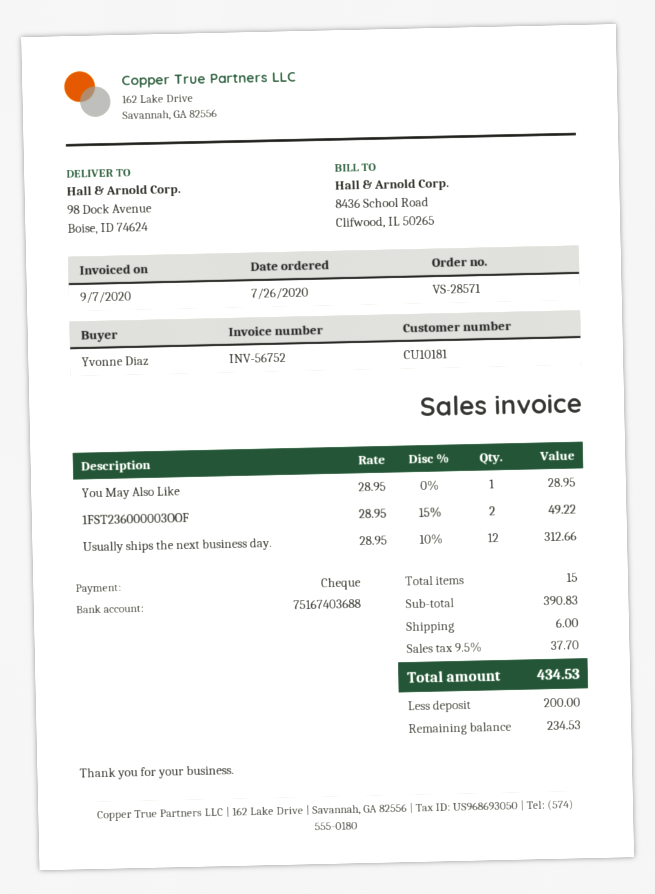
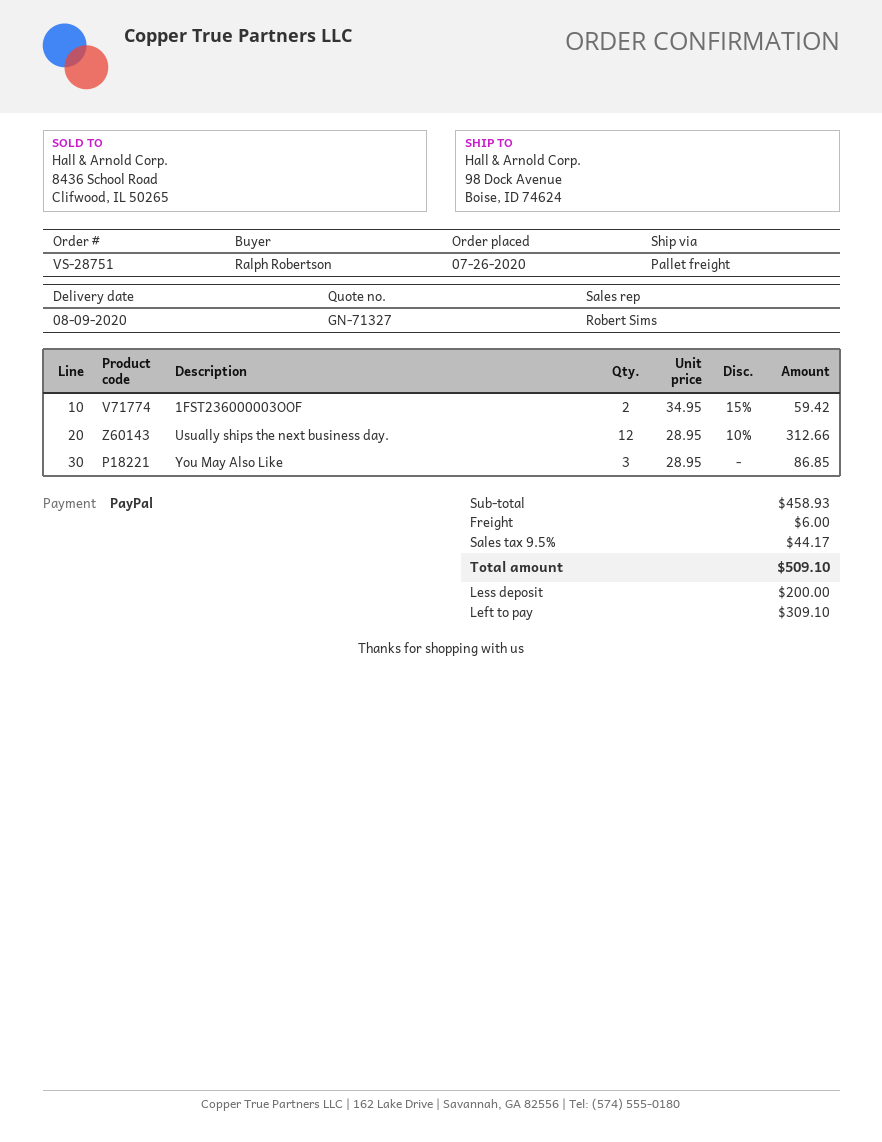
order number: VS-28571 -> VS-28751
ordered by: Yvonne Diaz -> Ralph Robertson
payment method: cheque -> PayPal
You May Also Like: 1 x 28.95 = 28.95 -> 3 x 28.95 = 86.85
1FST236000003OOF: 2 x 28.95 - 15% = 49.22 -> 2 x 34.95 - 15% = 59.42
subtotal: 390.83 -> 458.93
tax: 9.5% = 37.70 -> 9.5% = 44.17
total: 434.53 -> 509.10
balance: 234.53 -> 309.10

